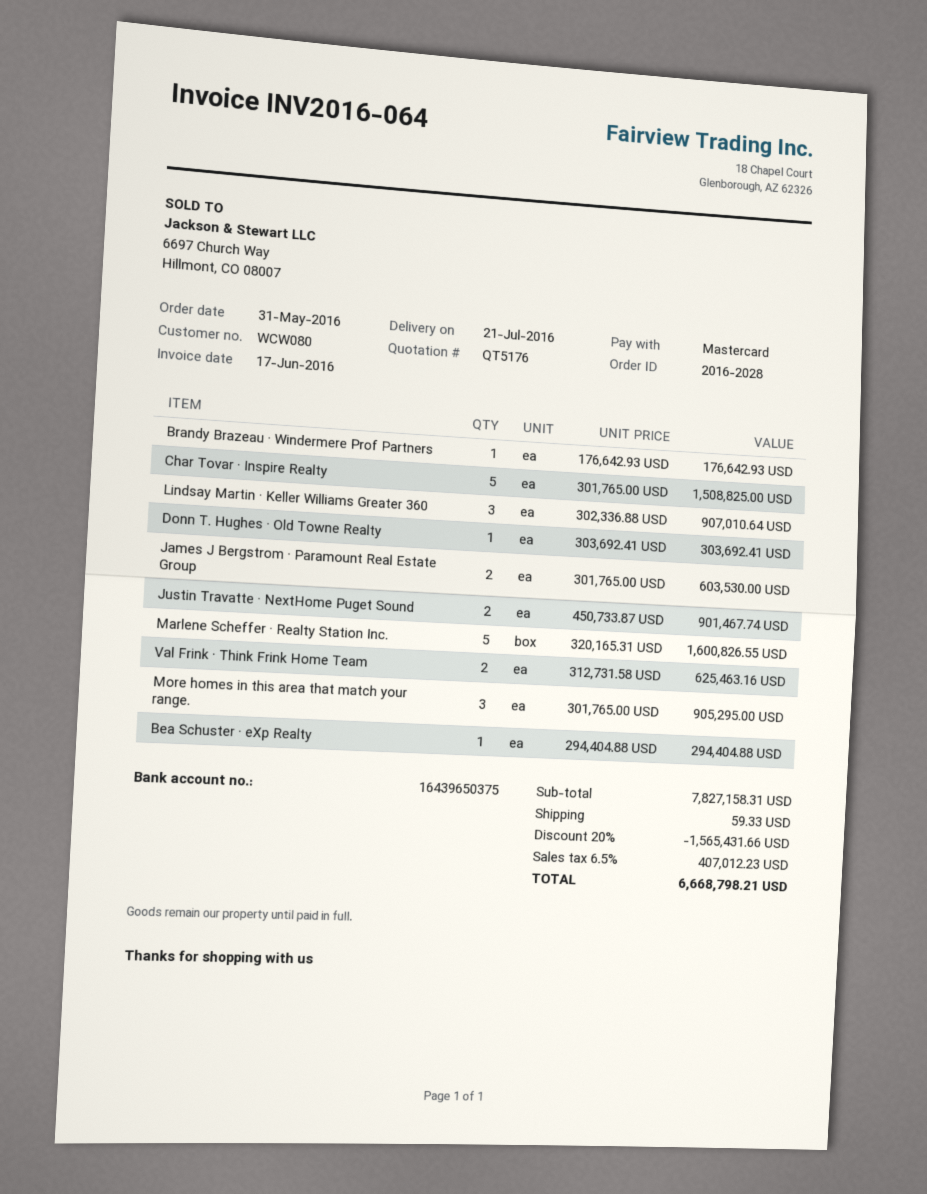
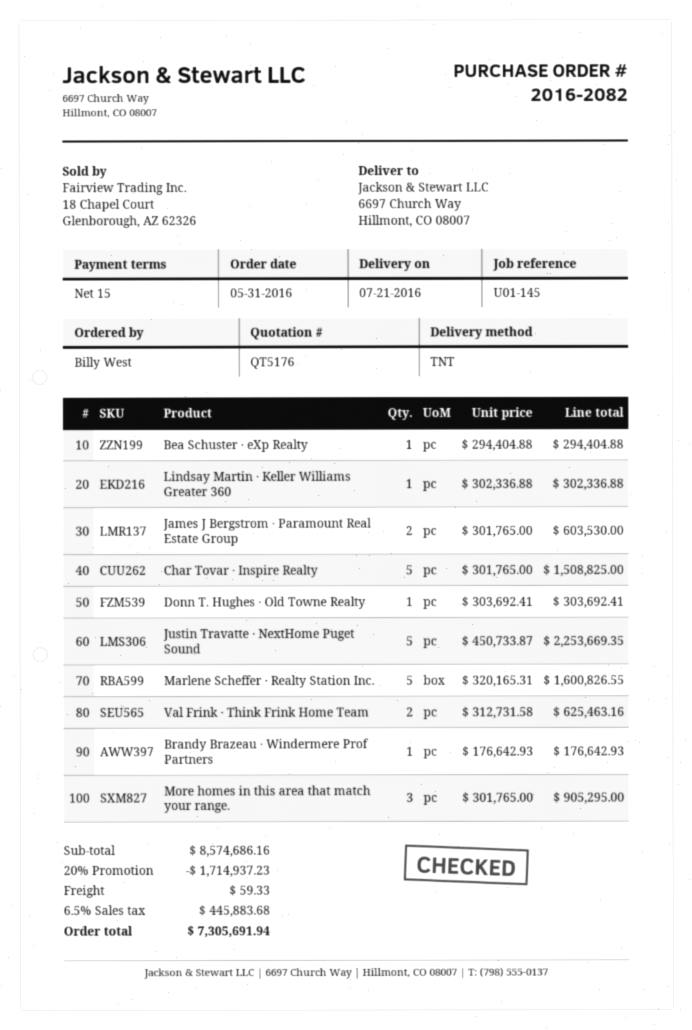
order number: 2016-2028 -> 2016-2082
Lindsay Martin · Keller Williams Greater 360: 3 x 302336.88 = 907010.64 -> 1 x 302336.88 = 302336.88
Justin Travatte · NextHome Puget Sound: 2 x 450733.87 = 901467.74 -> 5 x 450733.87 = 2253669.35
subtotal: 7827158.31 -> 8574686.16
discount: 20% = 1565431.66 -> 20% = 1714937.23
tax: 6.5% = 407012.23 -> 6.5% = 445883.68
total: 6668798.21 -> 7305691.94

